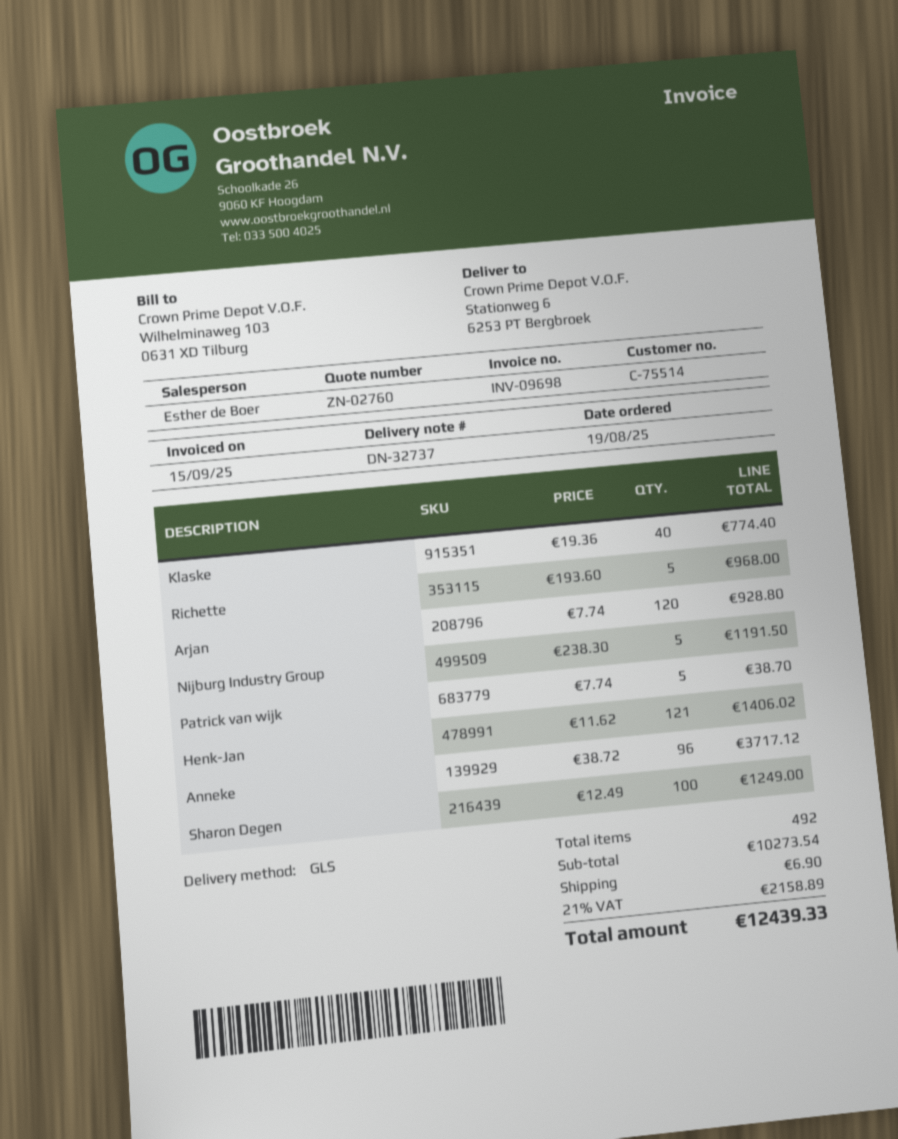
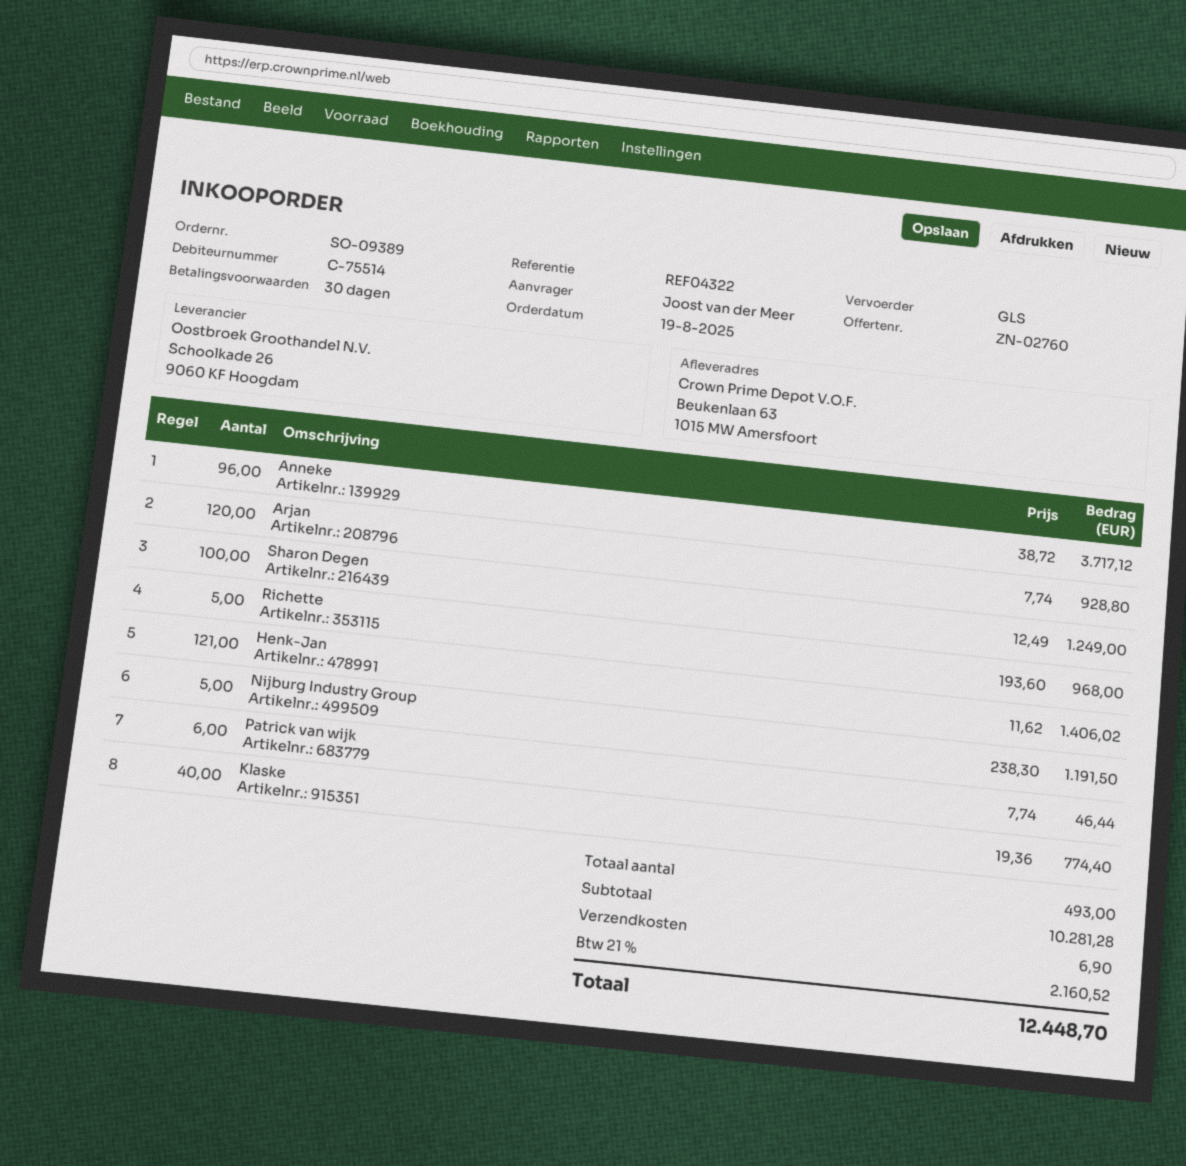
ship to: Stationweg 6, 6253 PT Bergbroek -> Beukenlaan 63, 1015 MW Amersfoort
Patrick van wijk: 5 x 7.74 = 38.70 -> 6 x 7.74 = 46.44
total quantity: 492 -> 493
subtotal: 10273.54 -> 10281.28
tax: 21% = 2158.89 -> 21% = 2160.52
total: 12439.33 -> 12448.70

